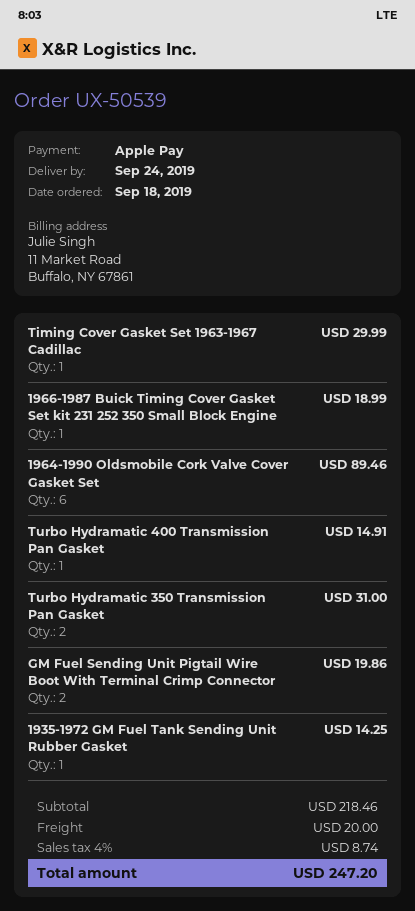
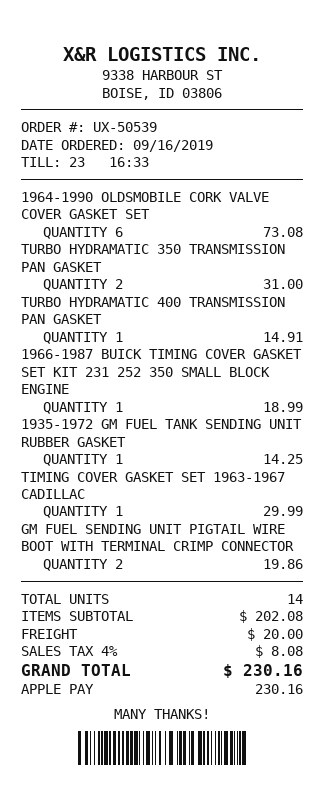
order date: 2019-09-18 -> 2019-09-16
1964-1990 Oldsmobile Cork Valve Cover Gasket Set: 6 for 89.46 -> 6 for 73.08
subtotal: 218.46 -> 202.08
tax: 4% = 8.74 -> 4% = 8.08
total: 247.20 -> 230.16

